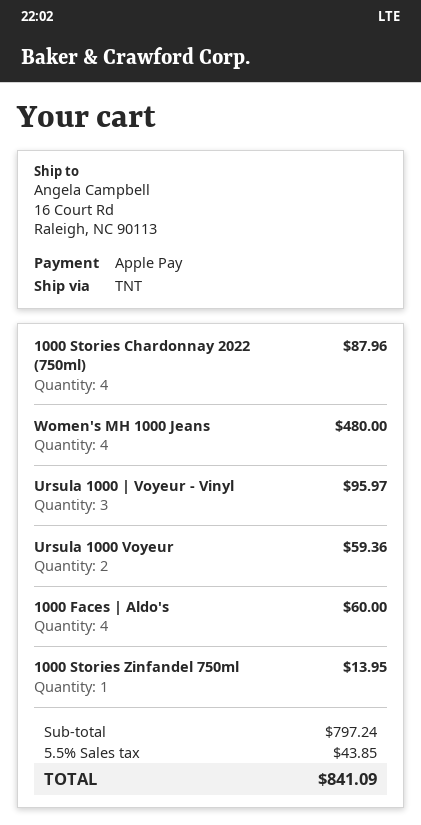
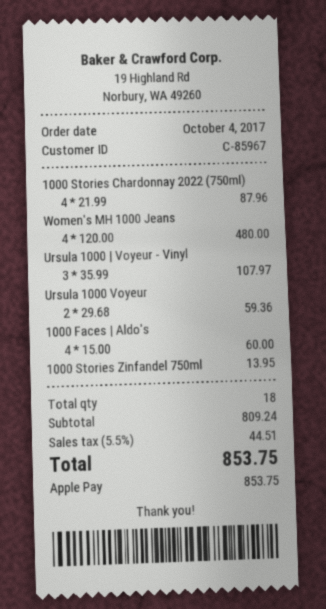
Ursula 1000 | Voyeur - Vinyl: 3 for 95.97 -> 3 for 107.97
subtotal: 797.24 -> 809.24
tax: 5.5% = 43.85 -> 5.5% = 44.51
total: 841.09 -> 853.75

